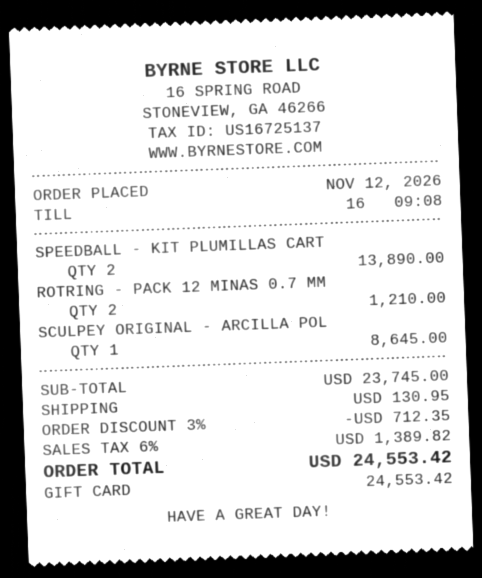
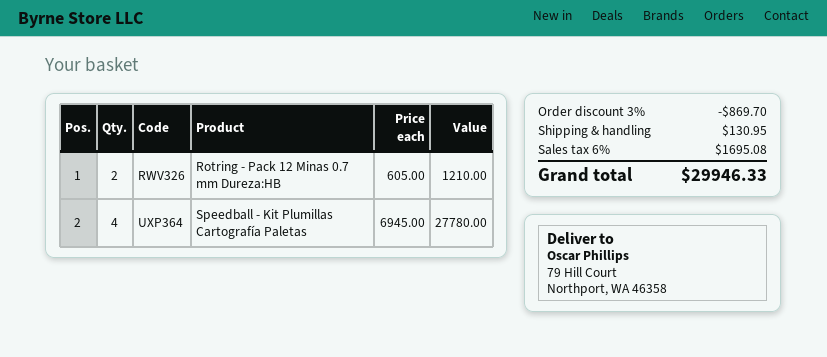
SPEEDBALL - KIT PLUMILLAS CART: 2 for 13890.00 -> 4 for 27780.00
SCULPEY ORIGINAL - ARCILLA POL: 1 for 8645.00 -> none
discount: 3% = 712.35 -> 3% = 869.70
tax: 6% = 1389.82 -> 6% = 1695.08
total: 24553.42 -> 29946.33

